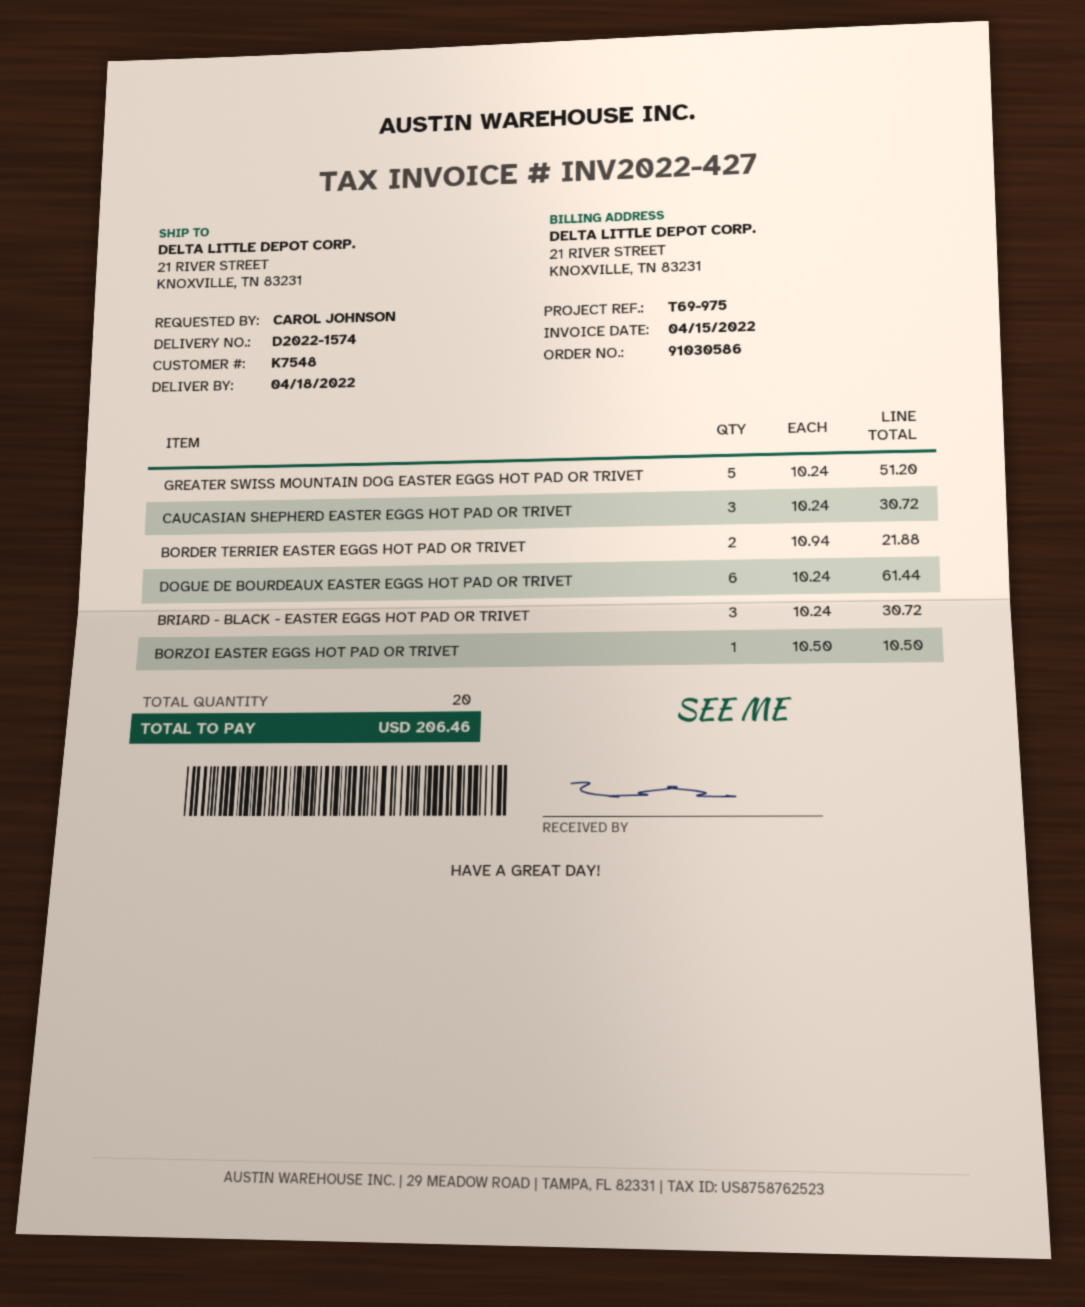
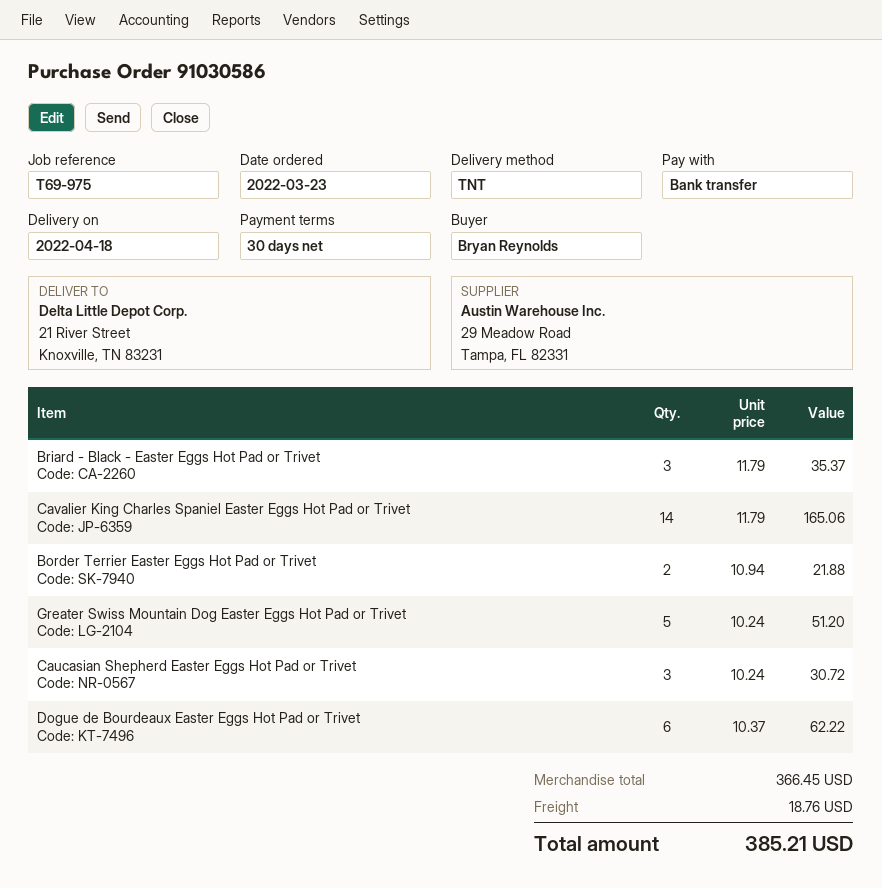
ordered by: CAROL JOHNSON -> Bryan Reynolds
DOGUE DE BOURDEAUX EASTER EGGS HOT PAD OR TRIVET: 6 x 10.24 = 61.44 -> 6 x 10.37 = 62.22
BRIARD - BLACK - EASTER EGGS HOT PAD OR TRIVET: 3 x 10.24 = 30.72 -> 3 x 11.79 = 35.37
BORZOI EASTER EGGS HOT PAD OR TRIVET: 1 x 10.50 = 10.50 -> none
Cavalier King Charles Spaniel Easter Eggs Hot Pad or Trivet: none -> 14 x 11.79 = 165.06
shipping: none -> 18.76
total: 206.46 -> 385.21

